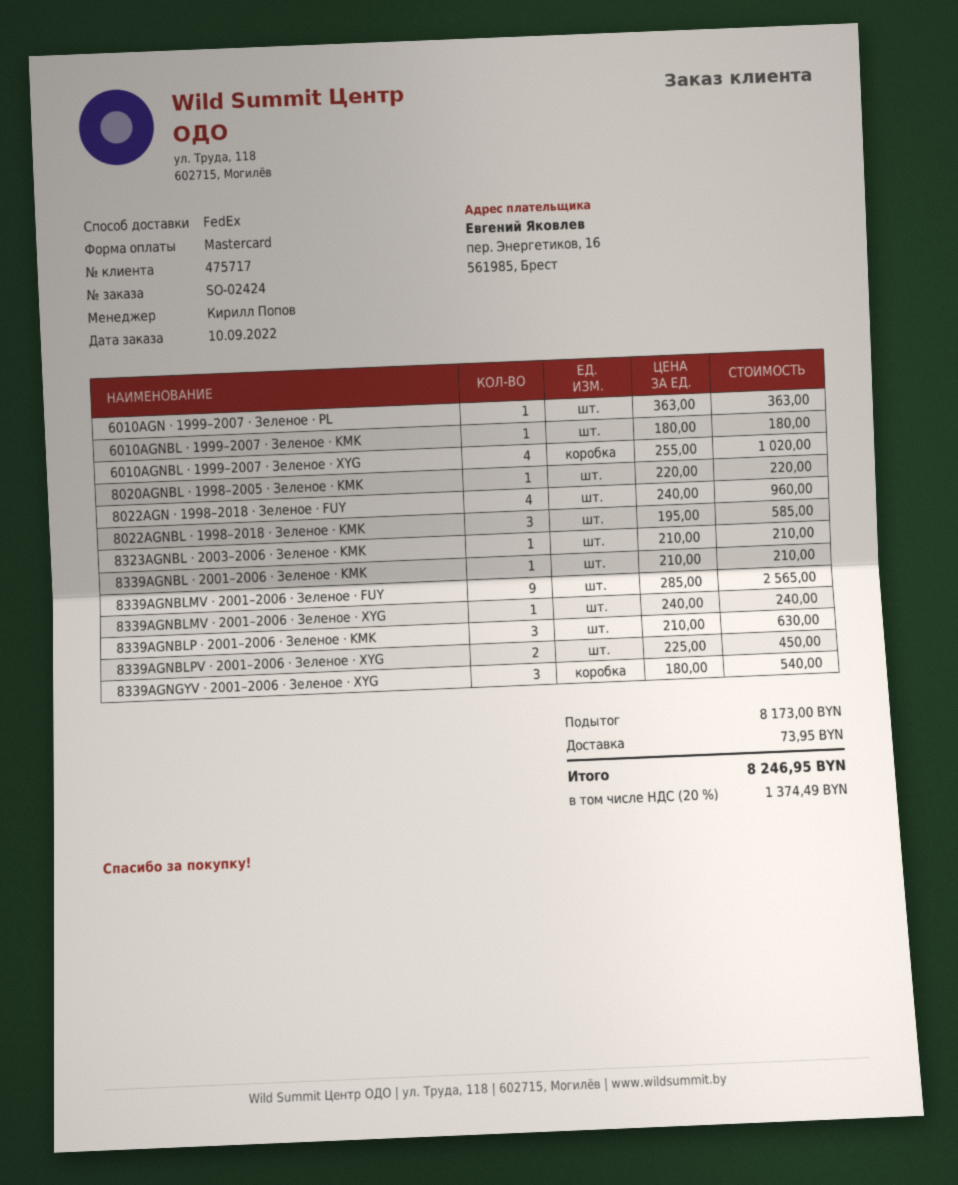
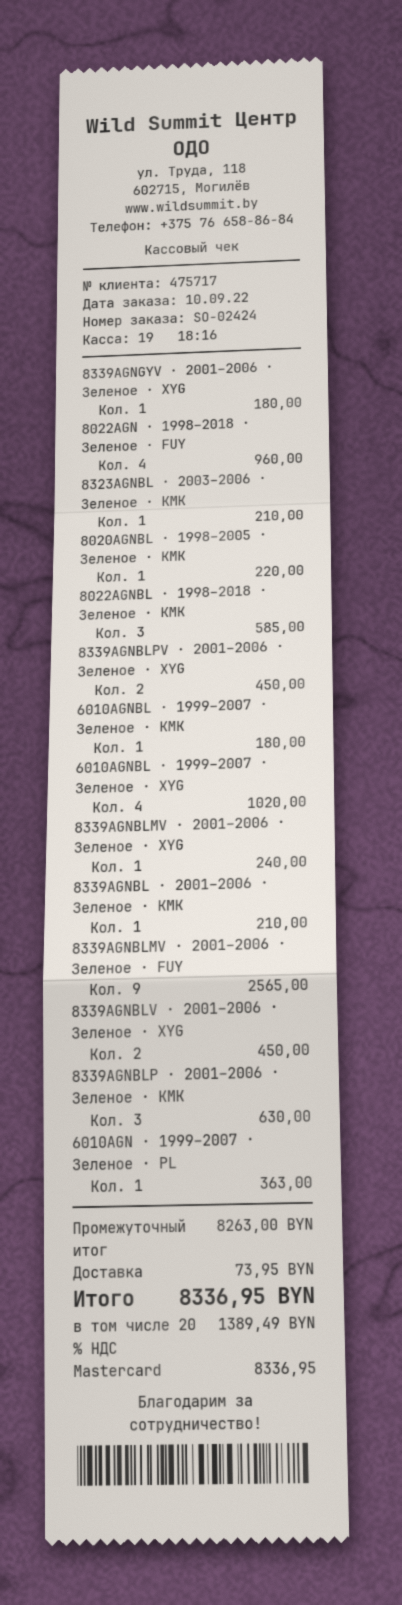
8339AGNGYV · 2001–2006 · Зеленое · XYG: 3 for 540.00 -> 1 for 180.00
8339AGNBLV · 2001–2006 · Зеленое · XYG: none -> 2 for 450.00
subtotal: 8173.00 -> 8263.00
tax: 20% = 1374.49 -> 20% = 1389.49
total: 8246.95 -> 8336.95

